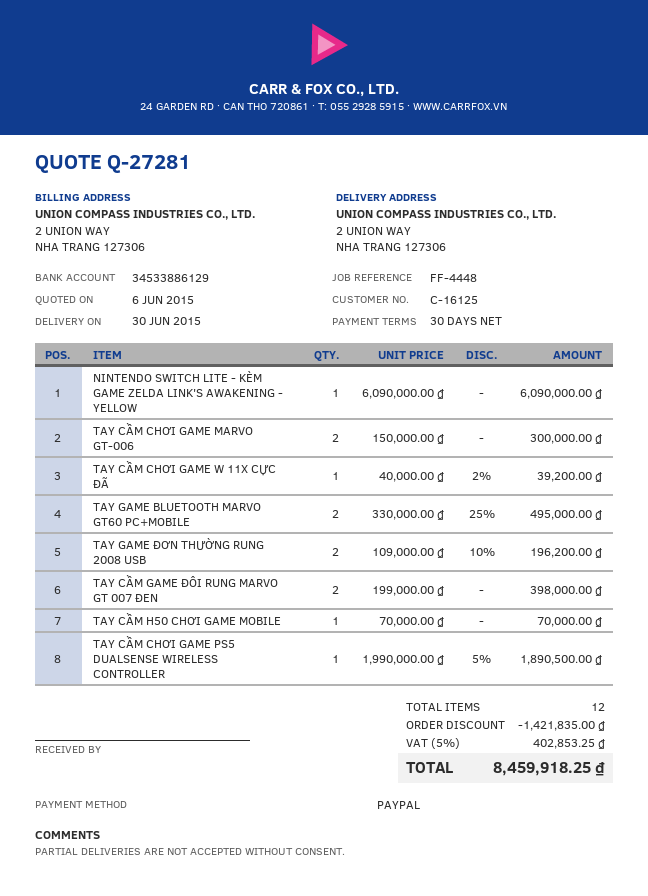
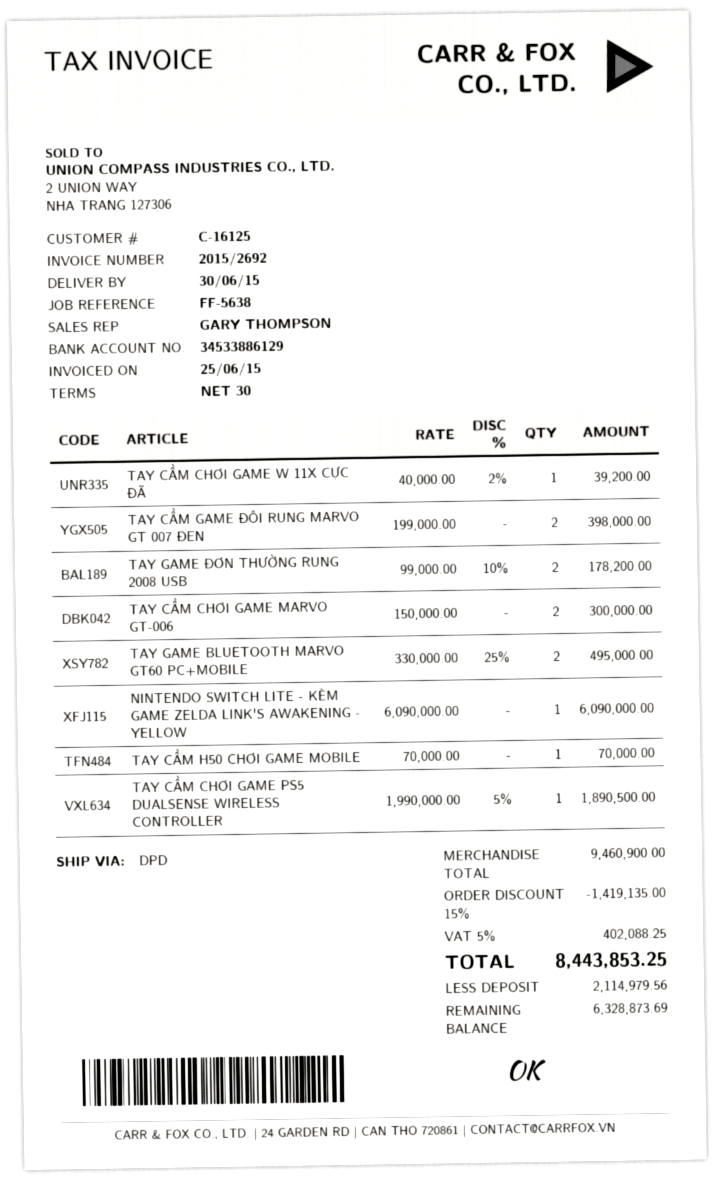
reference: FF-4448 -> FF-5638
TAY GAME ĐƠN THƯỜNG RUNG 2008 USB: 2 x 109000.00 - 10% = 196200.00 -> 2 x 99000.00 - 10% = 178200.00
discount: 1421835.00 -> 1419135.00
tax: 5% = 402853.25 -> 5% = 402088.25
total: 8459918.25 -> 8443853.25

